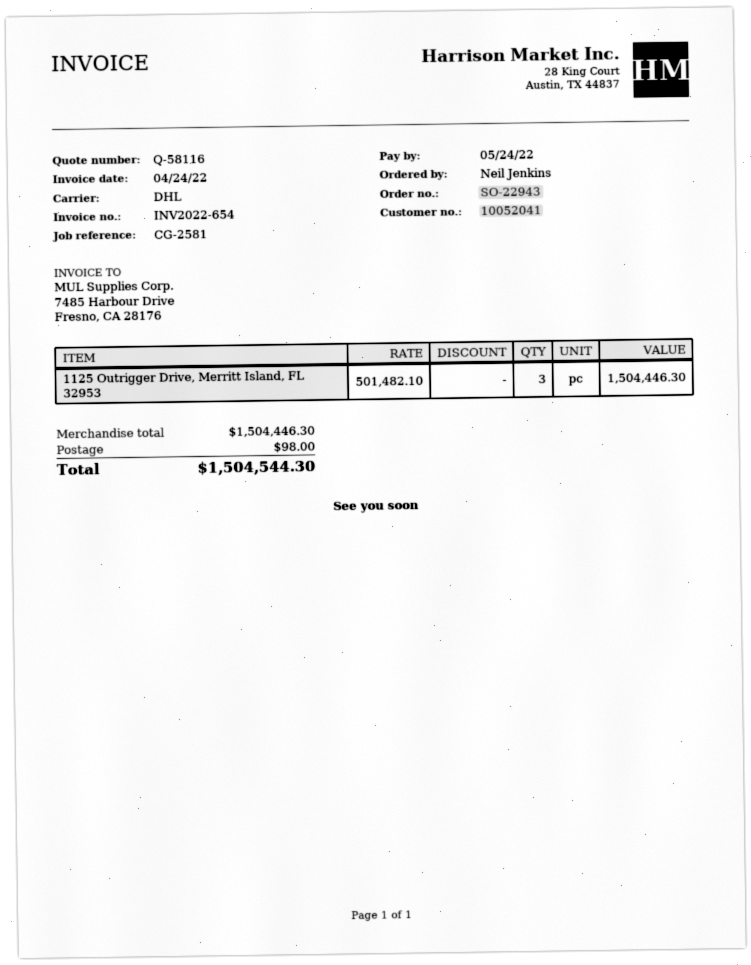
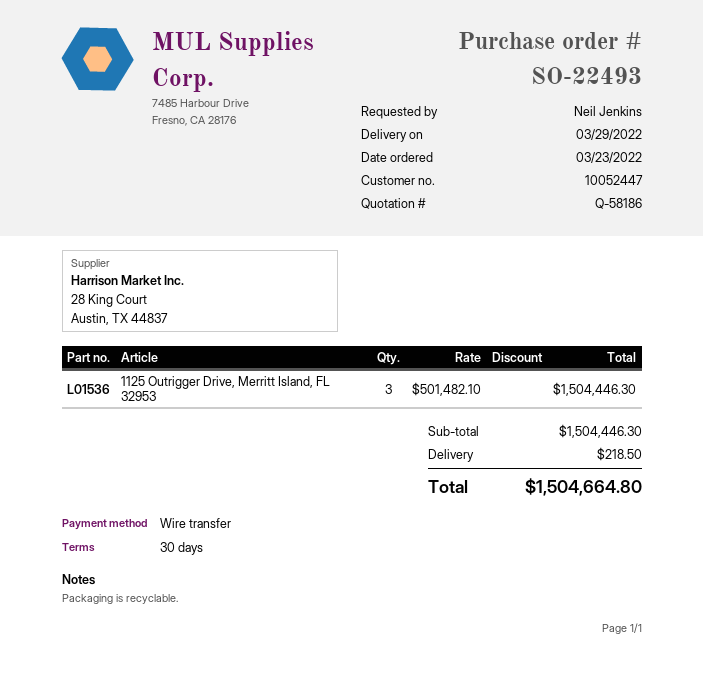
quote number: Q-58116 -> Q-58186
order number: SO-22943 -> SO-22493
customer number: 10052041 -> 10052447
shipping: 98.00 -> 218.50
total: 1504544.30 -> 1504664.80

